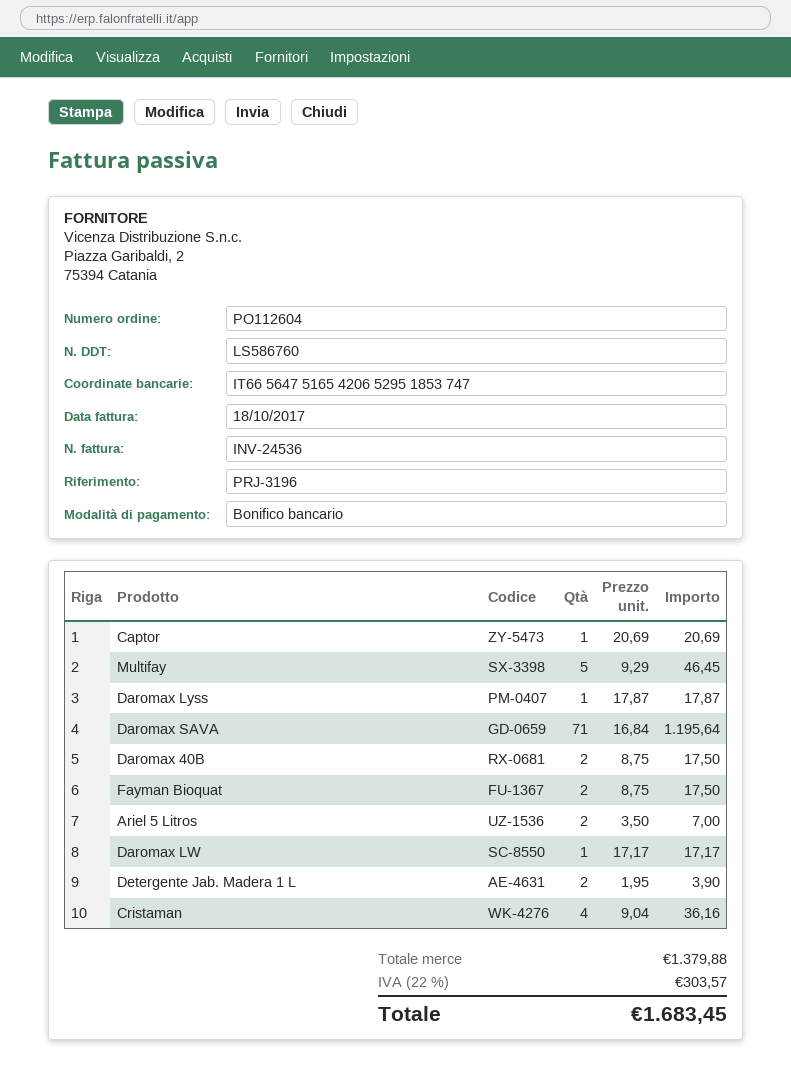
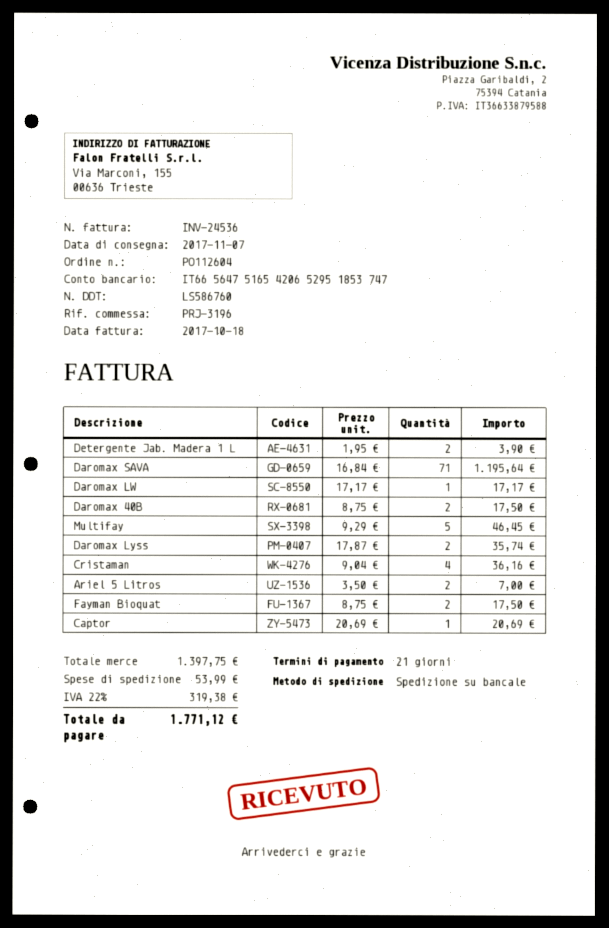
Daromax Lyss: 1 x 17.87 = 17.87 -> 2 x 17.87 = 35.74
subtotal: 1379.88 -> 1397.75
shipping: none -> 53.99
tax: 22% = 303.57 -> 22% = 319.38
total: 1683.45 -> 1771.12

